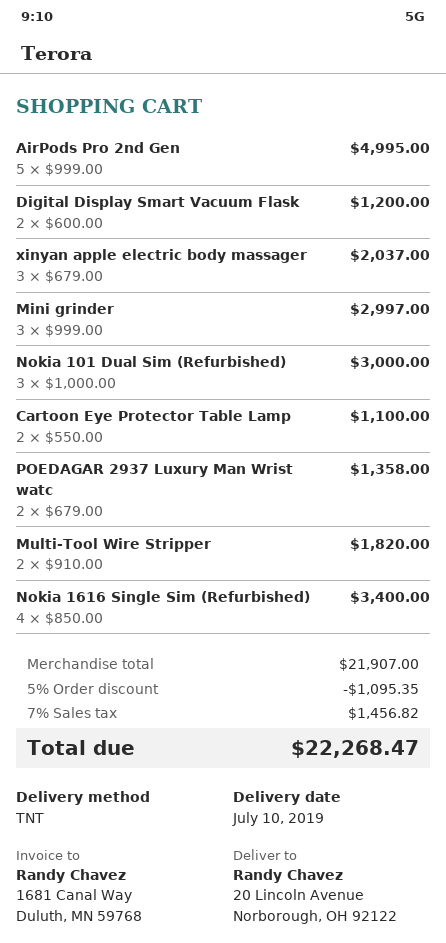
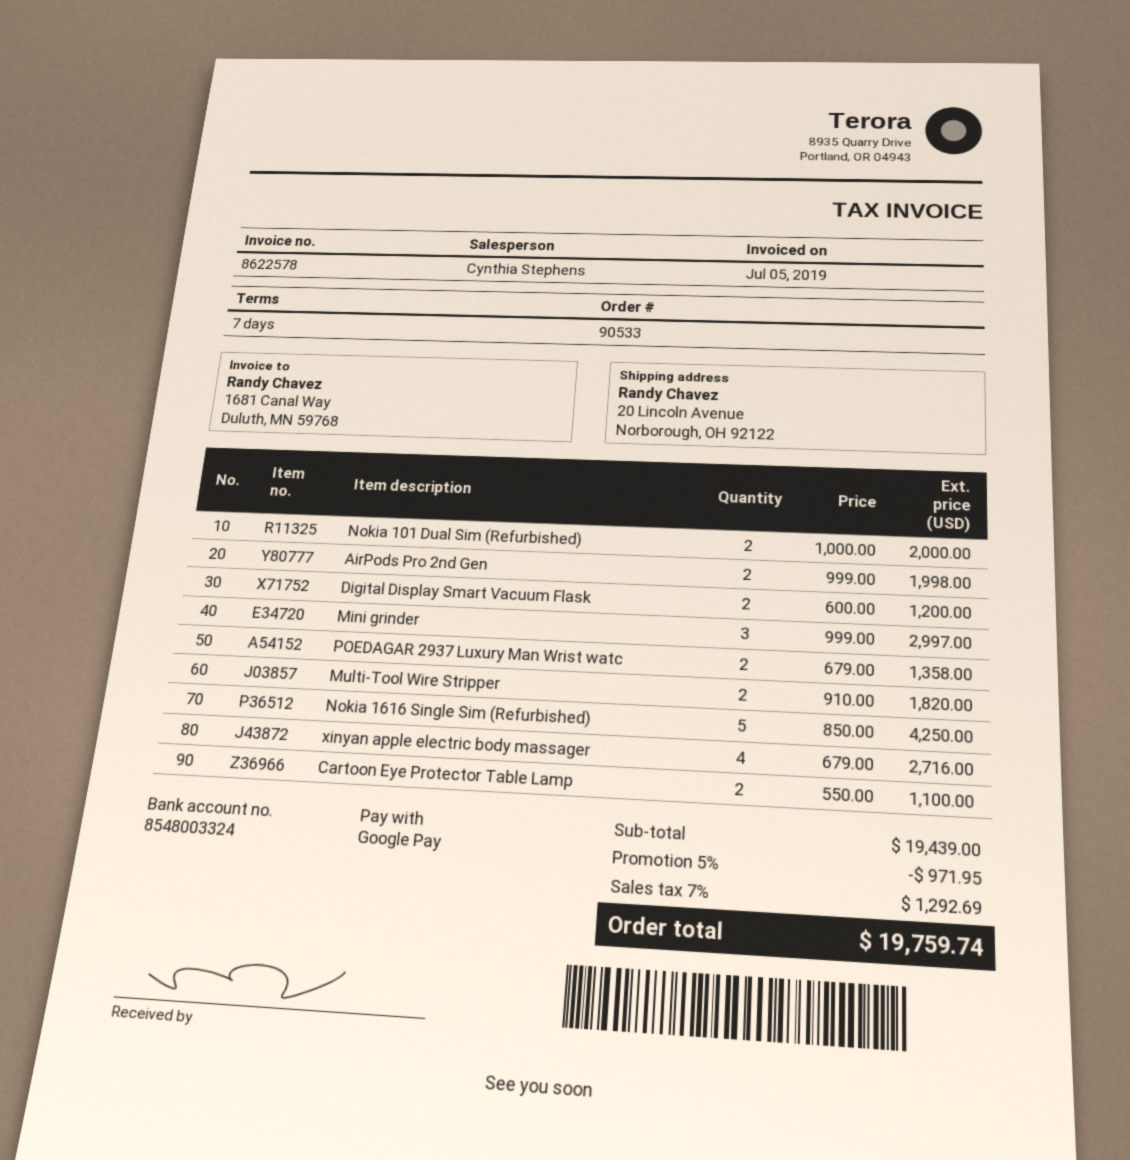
AirPods Pro 2nd Gen: 5 x 999.00 = 4995.00 -> 2 x 999.00 = 1998.00
xinyan apple electric body massager: 3 x 679.00 = 2037.00 -> 4 x 679.00 = 2716.00
Nokia 101 Dual Sim (Refurbished): 3 x 1000.00 = 3000.00 -> 2 x 1000.00 = 2000.00
Nokia 1616 Single Sim (Refurbished): 4 x 850.00 = 3400.00 -> 5 x 850.00 = 4250.00
subtotal: 21907.00 -> 19439.00
discount: 5% = 1095.35 -> 5% = 971.95
tax: 7% = 1456.82 -> 7% = 1292.69
total: 22268.47 -> 19759.74

